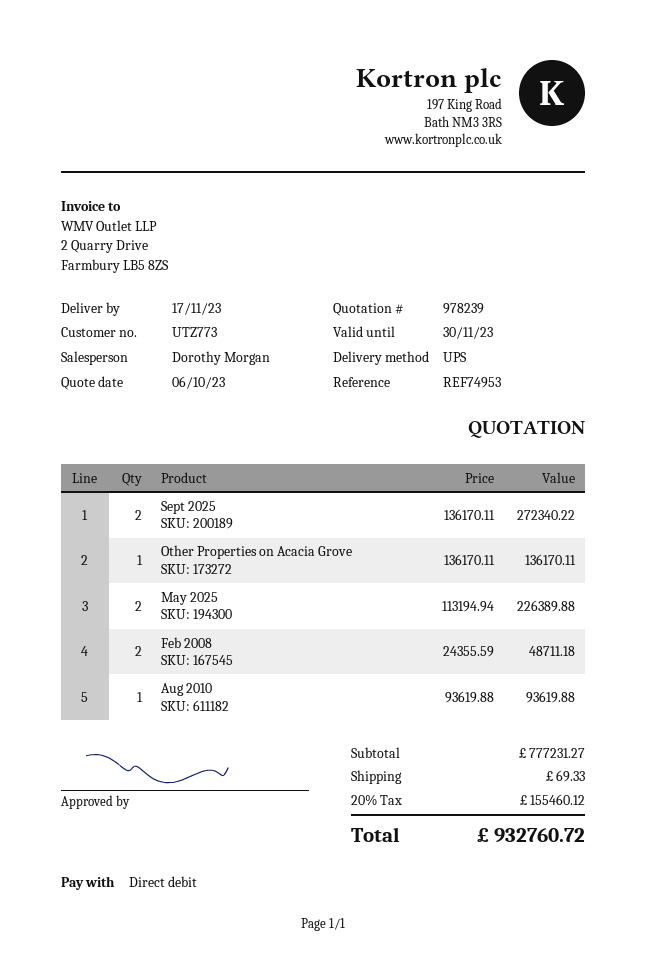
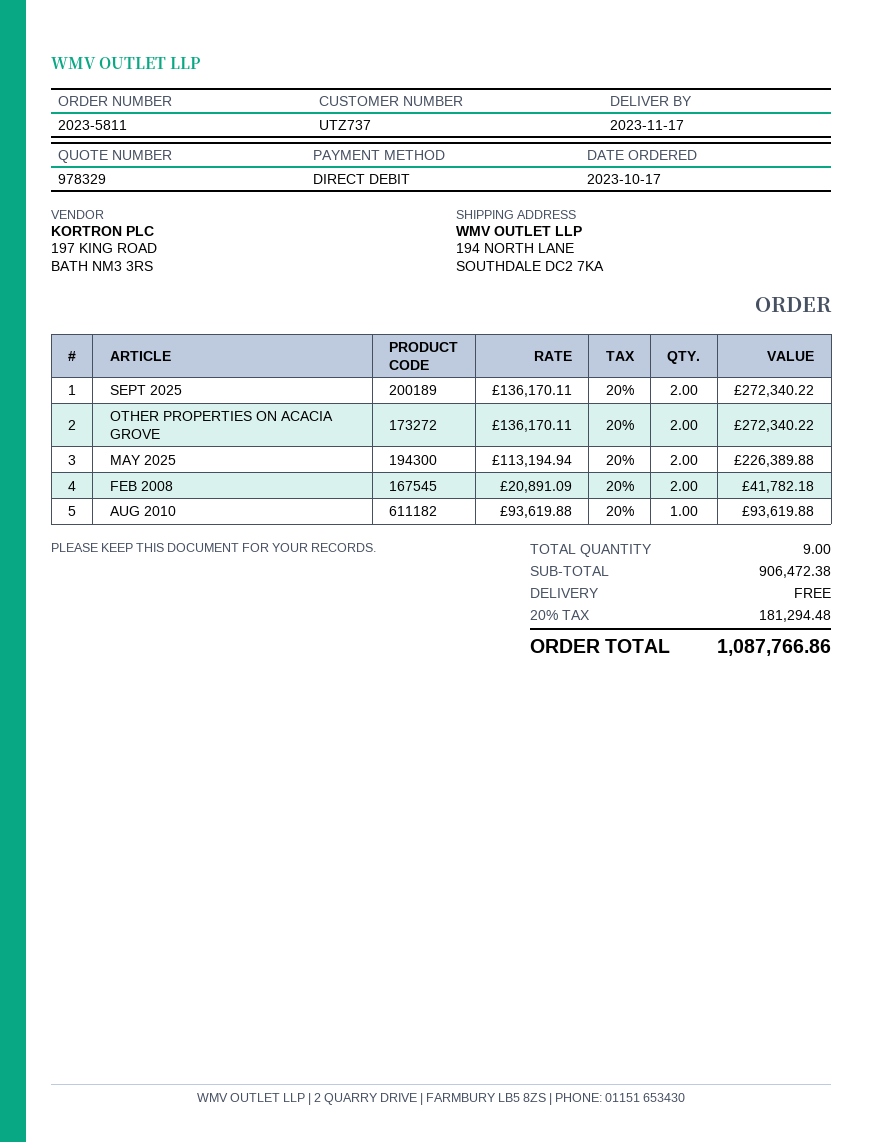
quote number: 978239 -> 978329
customer number: UTZ773 -> UTZ737
Other Properties on Acacia Grove: 1 x 136170.11 = 136170.11 -> 2 x 136170.11 = 272340.22
Feb 2008: 2 x 24355.59 = 48711.18 -> 2 x 20891.09 = 41782.18
subtotal: 777231.27 -> 906472.38
shipping: 69.33 -> 0.00
tax: 20% = 155460.12 -> 20% = 181294.48
total: 932760.72 -> 1087766.86

